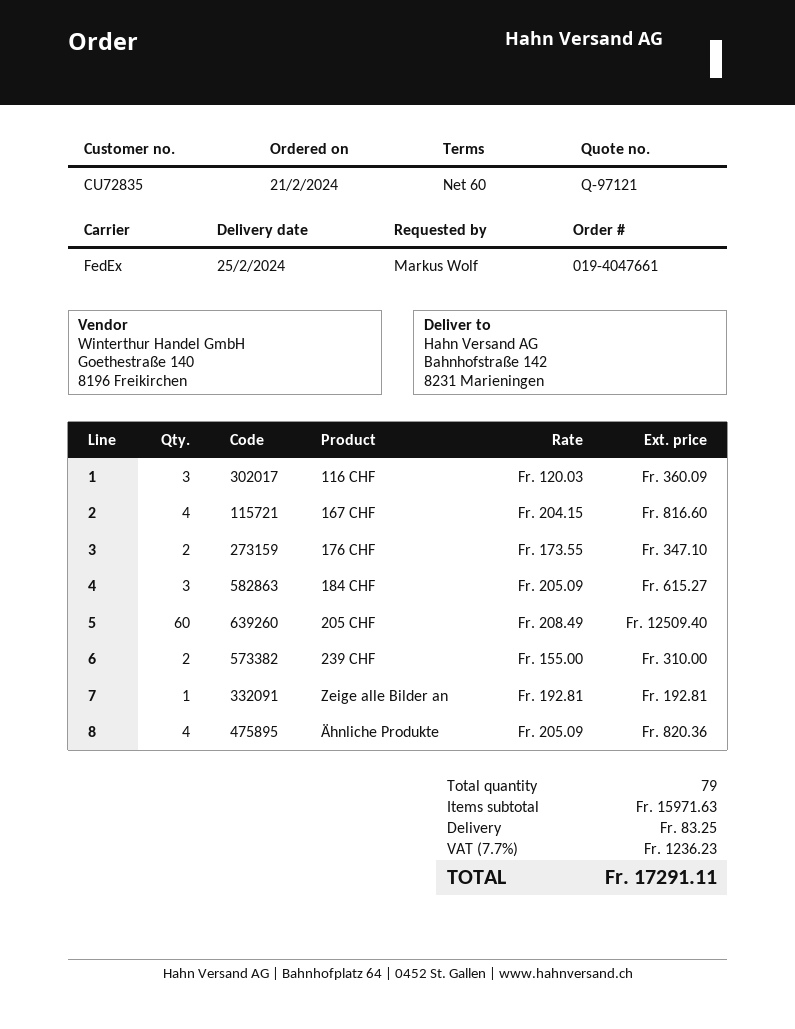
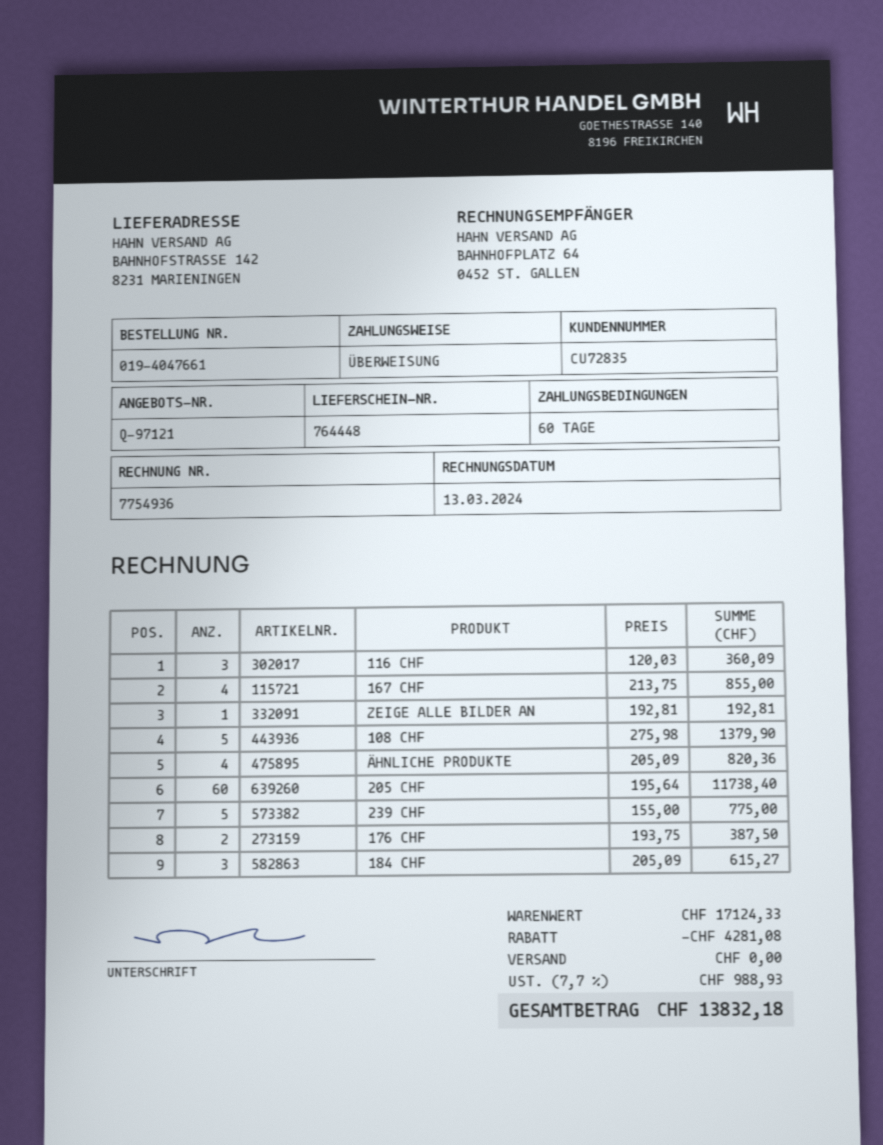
167 CHF: 4 x 204.15 = 816.60 -> 4 x 213.75 = 855.00
176 CHF: 2 x 173.55 = 347.10 -> 2 x 193.75 = 387.50
205 CHF: 60 x 208.49 = 12509.40 -> 60 x 195.64 = 11738.40
239 CHF: 2 x 155.00 = 310.00 -> 5 x 155.00 = 775.00
108 CHF: none -> 5 x 275.98 = 1379.90
subtotal: 15971.63 -> 17124.33
discount: none -> 4281.08
shipping: 83.25 -> 0.00
tax: 7.7% = 1236.23 -> 7.7% = 988.93
total: 17291.11 -> 13832.18

